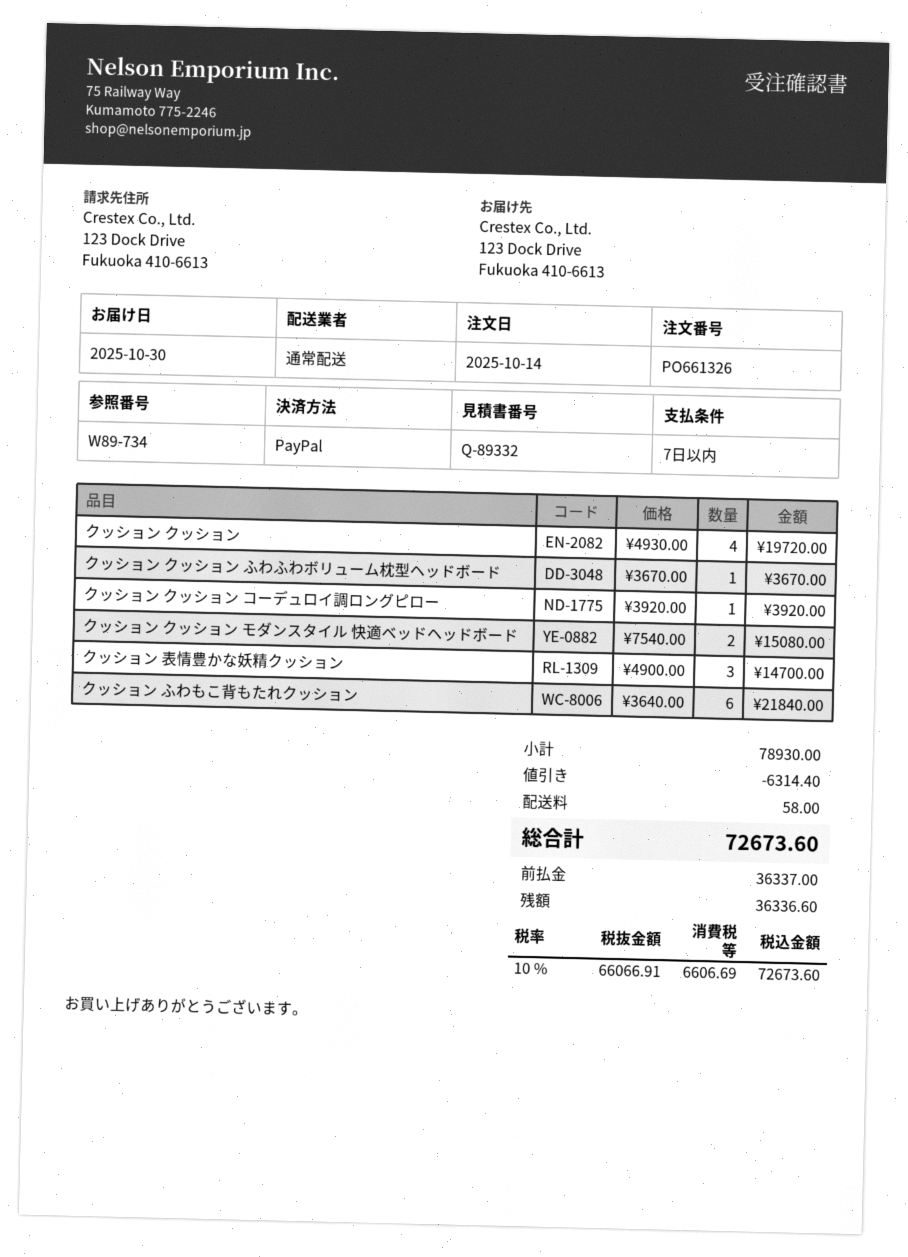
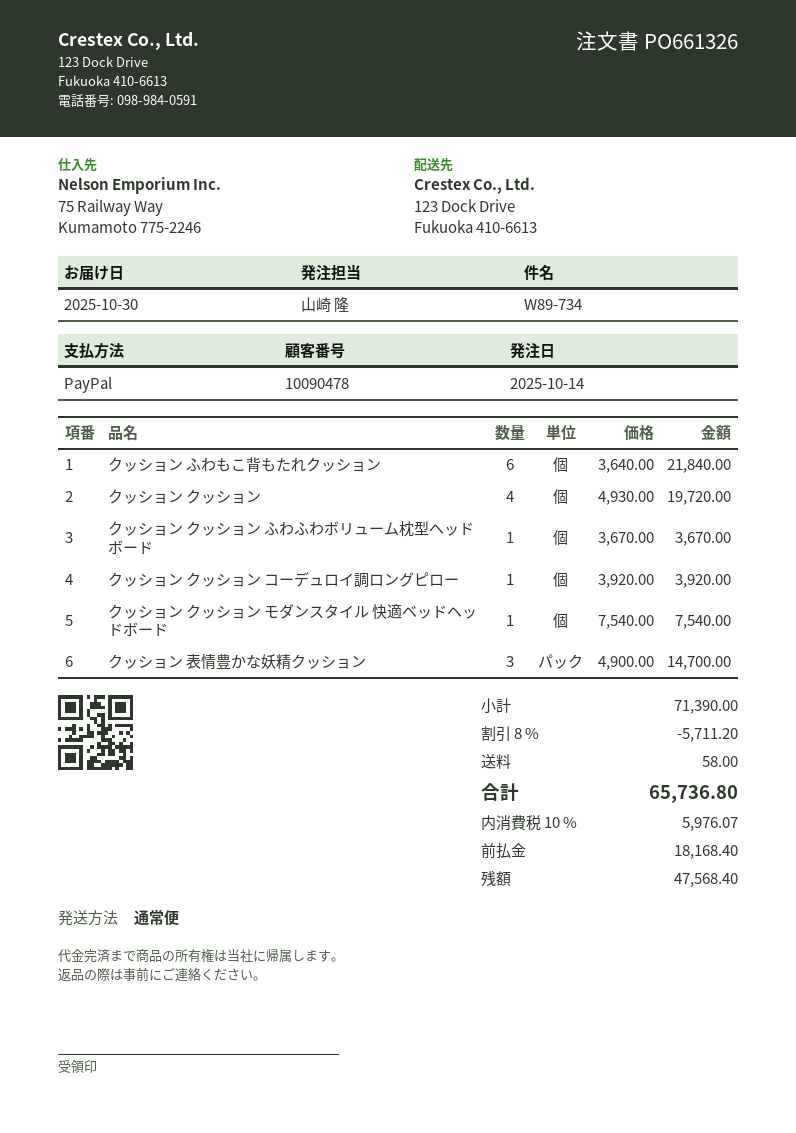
クッション クッション モダンスタイル 快適ベッドヘッドボード: 2 x 7540.00 = 15080.00 -> 1 x 7540.00 = 7540.00
subtotal: 78930.00 -> 71390.00
discount: 6314.40 -> 5711.20
tax: 10% = 6606.69 -> 10% = 5976.07
total: 72673.60 -> 65736.80
deposit: 36337.00 -> 18168.40
balance: 36336.60 -> 47568.40

